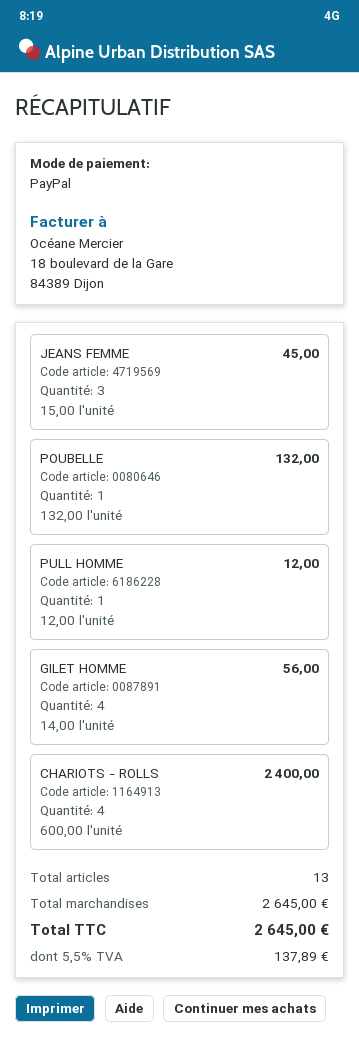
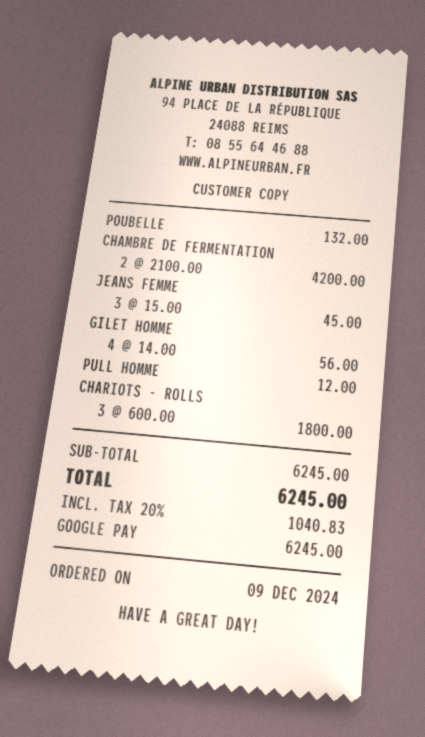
payment method: PayPal -> Google Pay
CHARIOTS - ROLLS: 4 x 600.00 = 2400.00 -> 3 x 600.00 = 1800.00
CHAMBRE DE FERMENTATION: none -> 2 x 2100.00 = 4200.00
subtotal: 2645.00 -> 6245.00
tax: 5.5% = 137.89 -> 20% = 1040.83
total: 2645.00 -> 6245.00

